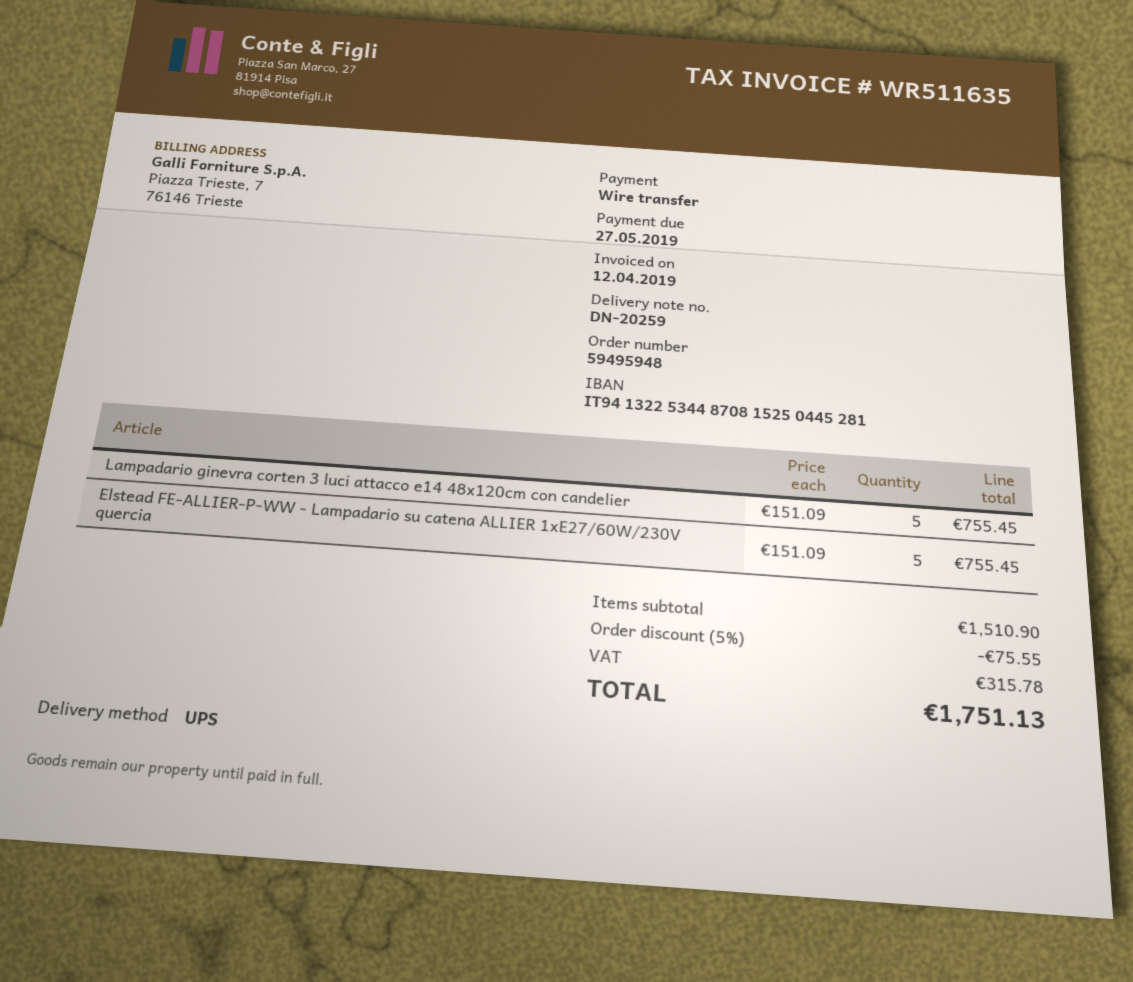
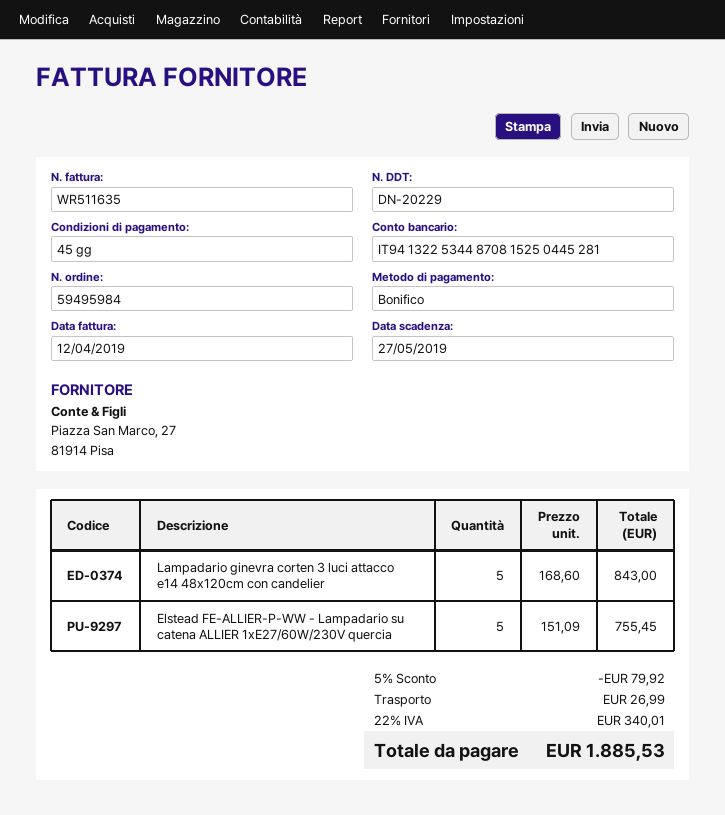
order number: 59495948 -> 59495984
delivery note number: DN-20259 -> DN-20229
Lampadario ginevra corten 3 luci attacco e14 48x120cm con candelier: 5 x 151.09 = 755.45 -> 5 x 168.60 = 843.00
discount: 5% = 75.55 -> 5% = 79.92
shipping: none -> 26.99
tax: 315.78 -> 340.01
total: 1751.13 -> 1885.53

